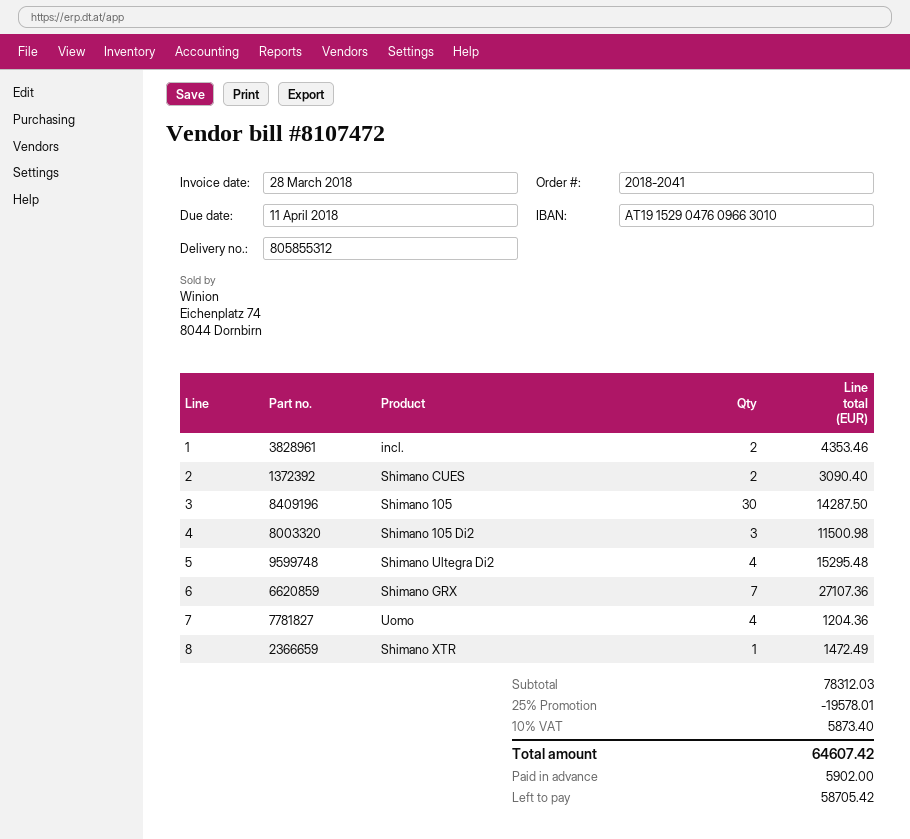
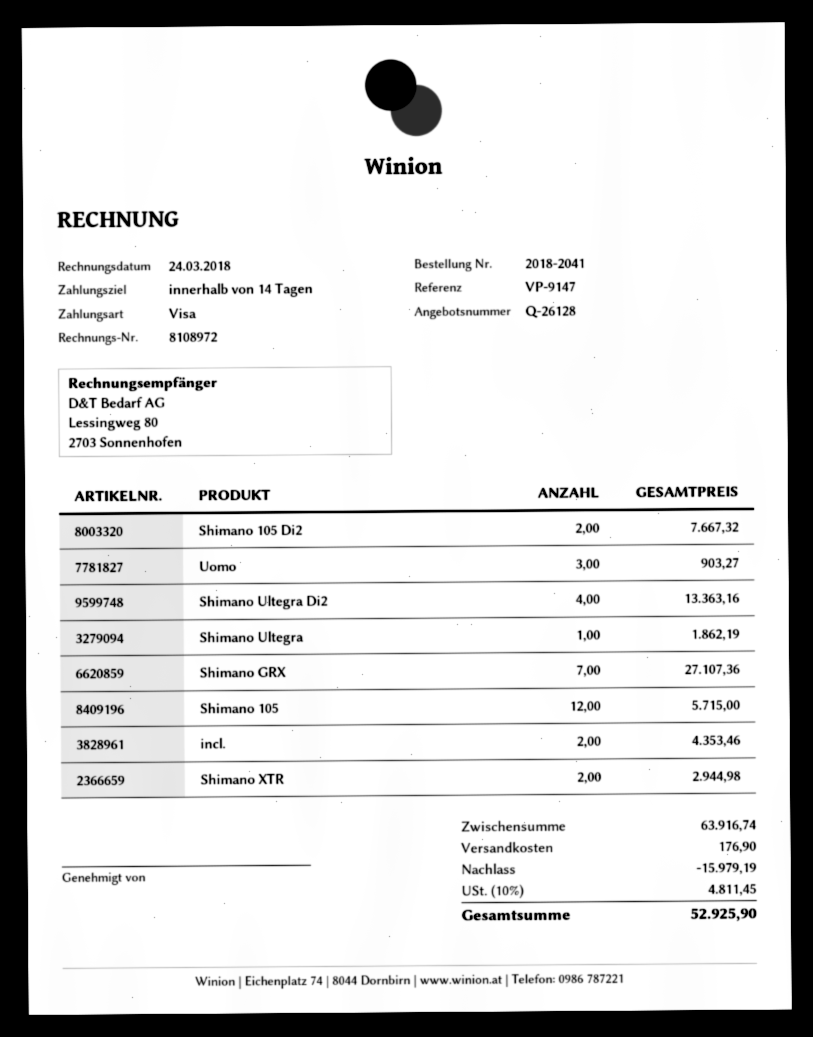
invoice number: 8107472 -> 8108972
invoice date: 2018-03-28 -> 2018-03-24
Shimano CUES: 2 for 3090.40 -> none
Shimano 105: 30 for 14287.50 -> 12 for 5715.00
Shimano 105 Di2: 3 for 11500.98 -> 2 for 7667.32
Shimano Ultegra Di2: 4 for 15295.48 -> 4 for 13363.16
Uomo: 4 for 1204.36 -> 3 for 903.27
Shimano XTR: 1 for 1472.49 -> 2 for 2944.98
Shimano Ultegra: none -> 1 for 1862.19
subtotal: 78312.03 -> 63916.74
discount: 19578.01 -> 15979.19
shipping: none -> 176.90
tax: 10% = 5873.40 -> 10% = 4811.45
total: 64607.42 -> 52925.90

